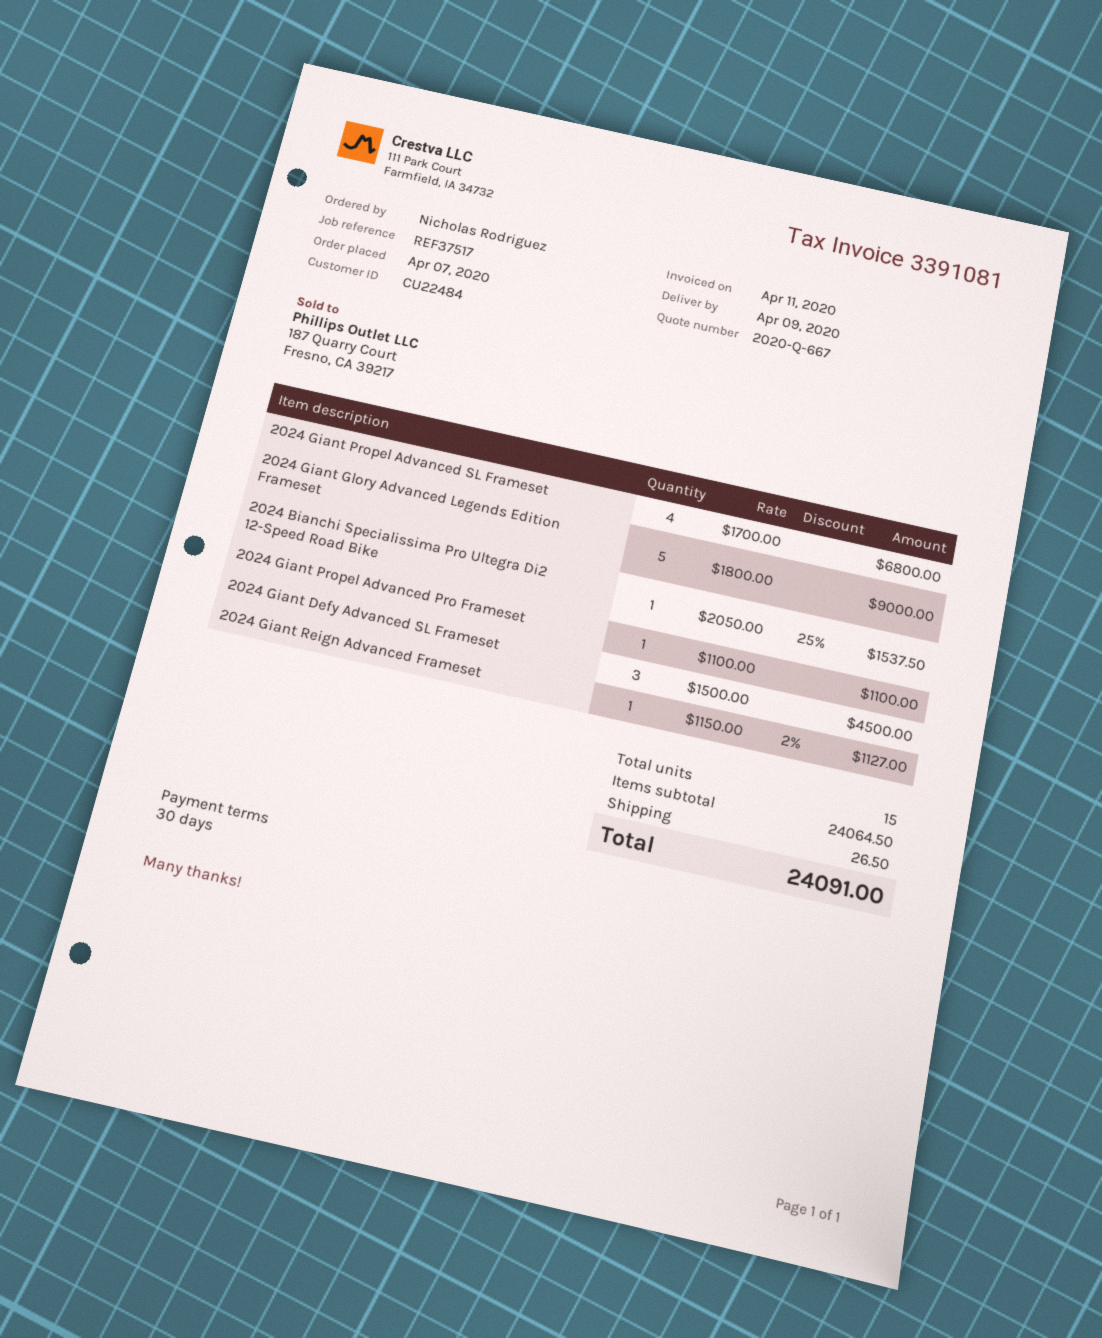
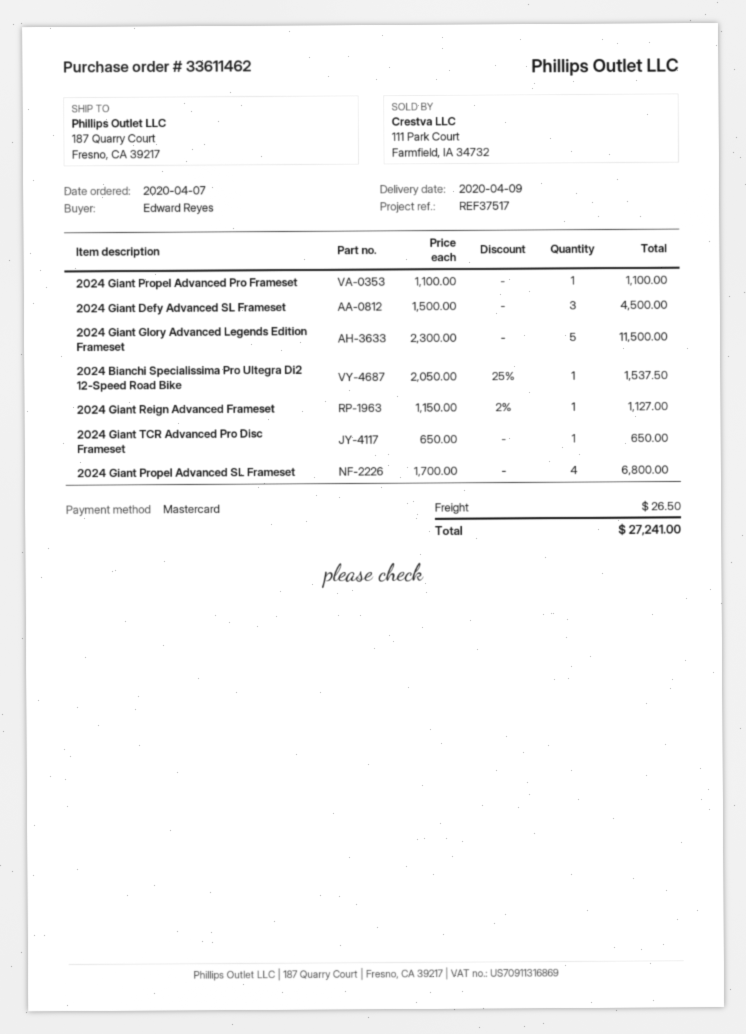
ordered by: Nicholas Rodriguez -> Edward Reyes
2024 Giant Glory Advanced Legends Edition Frameset: 5 x 1800.00 = 9000.00 -> 5 x 2300.00 = 11500.00
2024 Giant TCR Advanced Pro Disc Frameset: none -> 1 x 650.00 = 650.00
total: 24091.00 -> 27241.00

